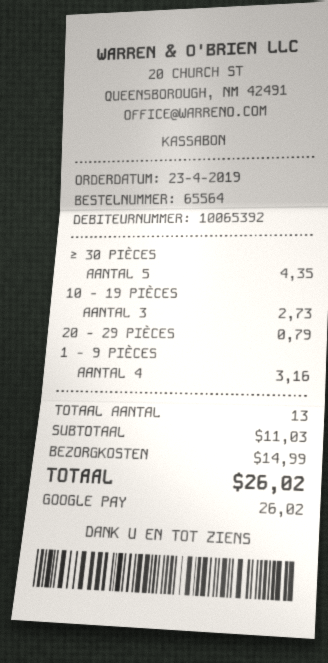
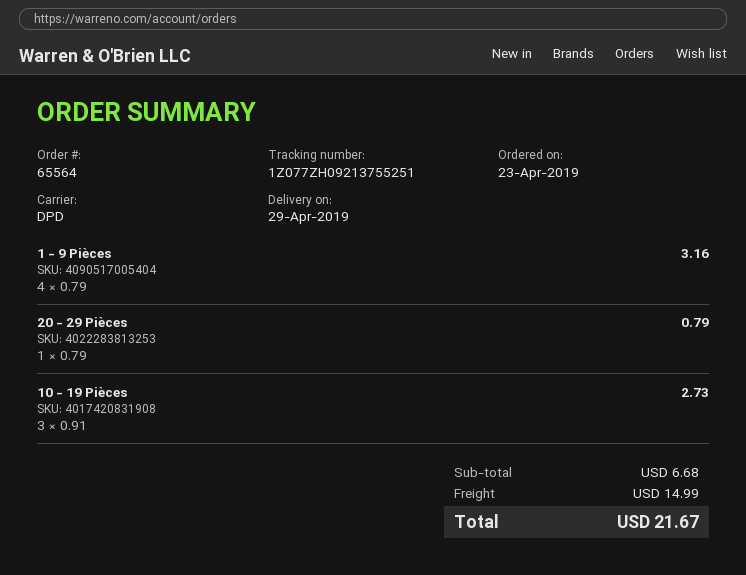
≥ 30 PIÈCES: 5 for 4.35 -> none
subtotal: 11.03 -> 6.68
total: 26.02 -> 21.67

